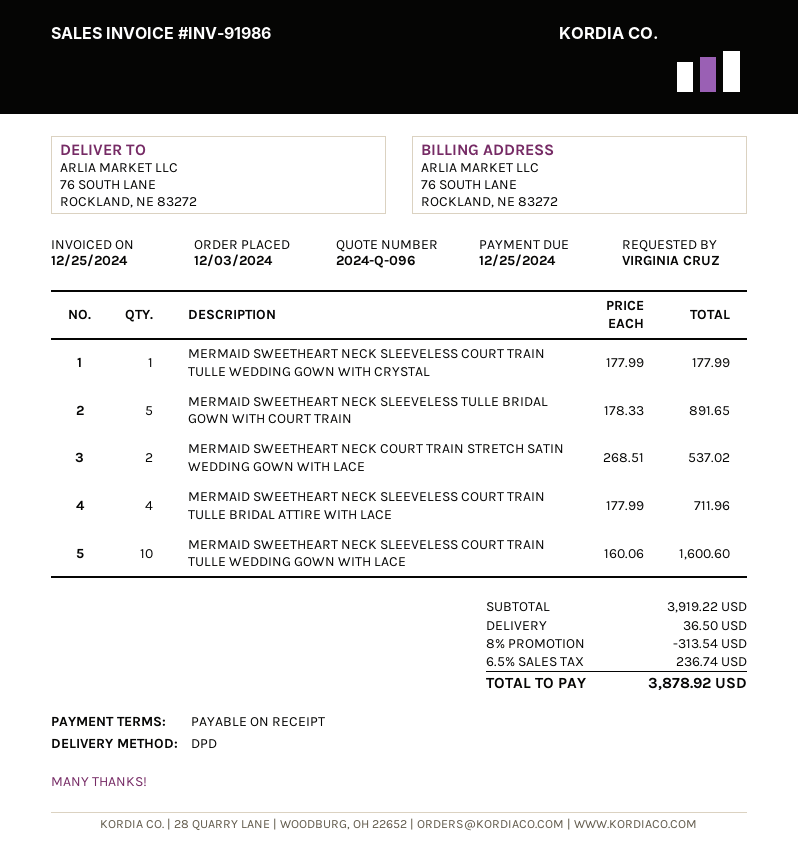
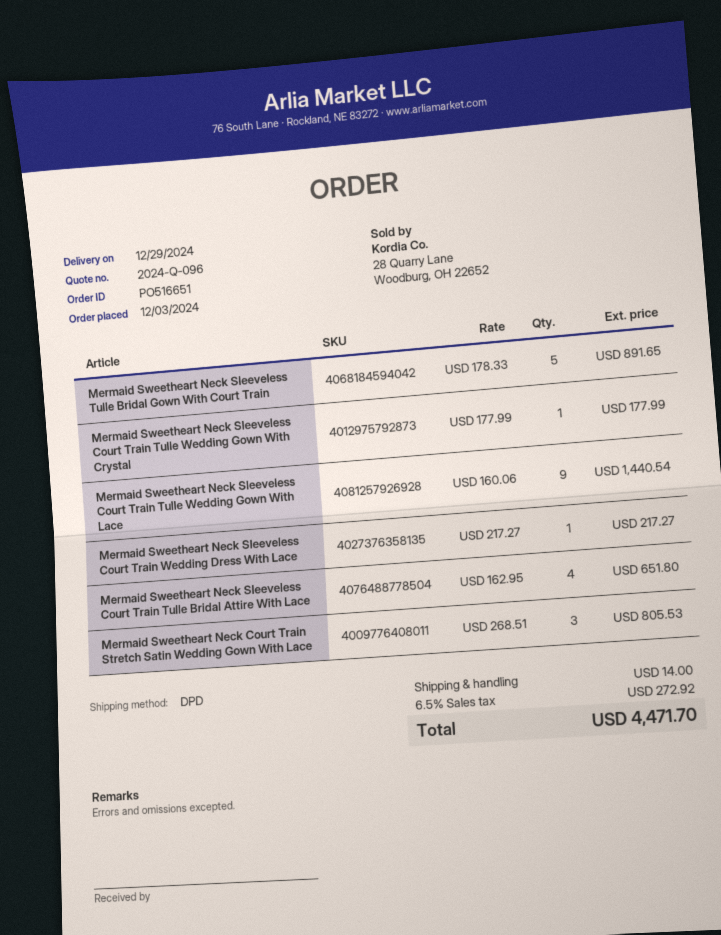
MERMAID SWEETHEART NECK COURT TRAIN STRETCH SATIN WEDDING GOWN WITH LACE: 2 x 268.51 = 537.02 -> 3 x 268.51 = 805.53
MERMAID SWEETHEART NECK SLEEVELESS COURT TRAIN TULLE BRIDAL ATTIRE WITH LACE: 4 x 177.99 = 711.96 -> 4 x 162.95 = 651.80
MERMAID SWEETHEART NECK SLEEVELESS COURT TRAIN TULLE WEDDING GOWN WITH LACE: 10 x 160.06 = 1600.60 -> 9 x 160.06 = 1440.54
Mermaid Sweetheart Neck Sleeveless Court Train Wedding Dress With Lace: none -> 1 x 217.27 = 217.27
discount: 8% = 313.54 -> none
shipping: 36.50 -> 14.00
tax: 6.5% = 236.74 -> 6.5% = 272.92
total: 3878.92 -> 4471.70

